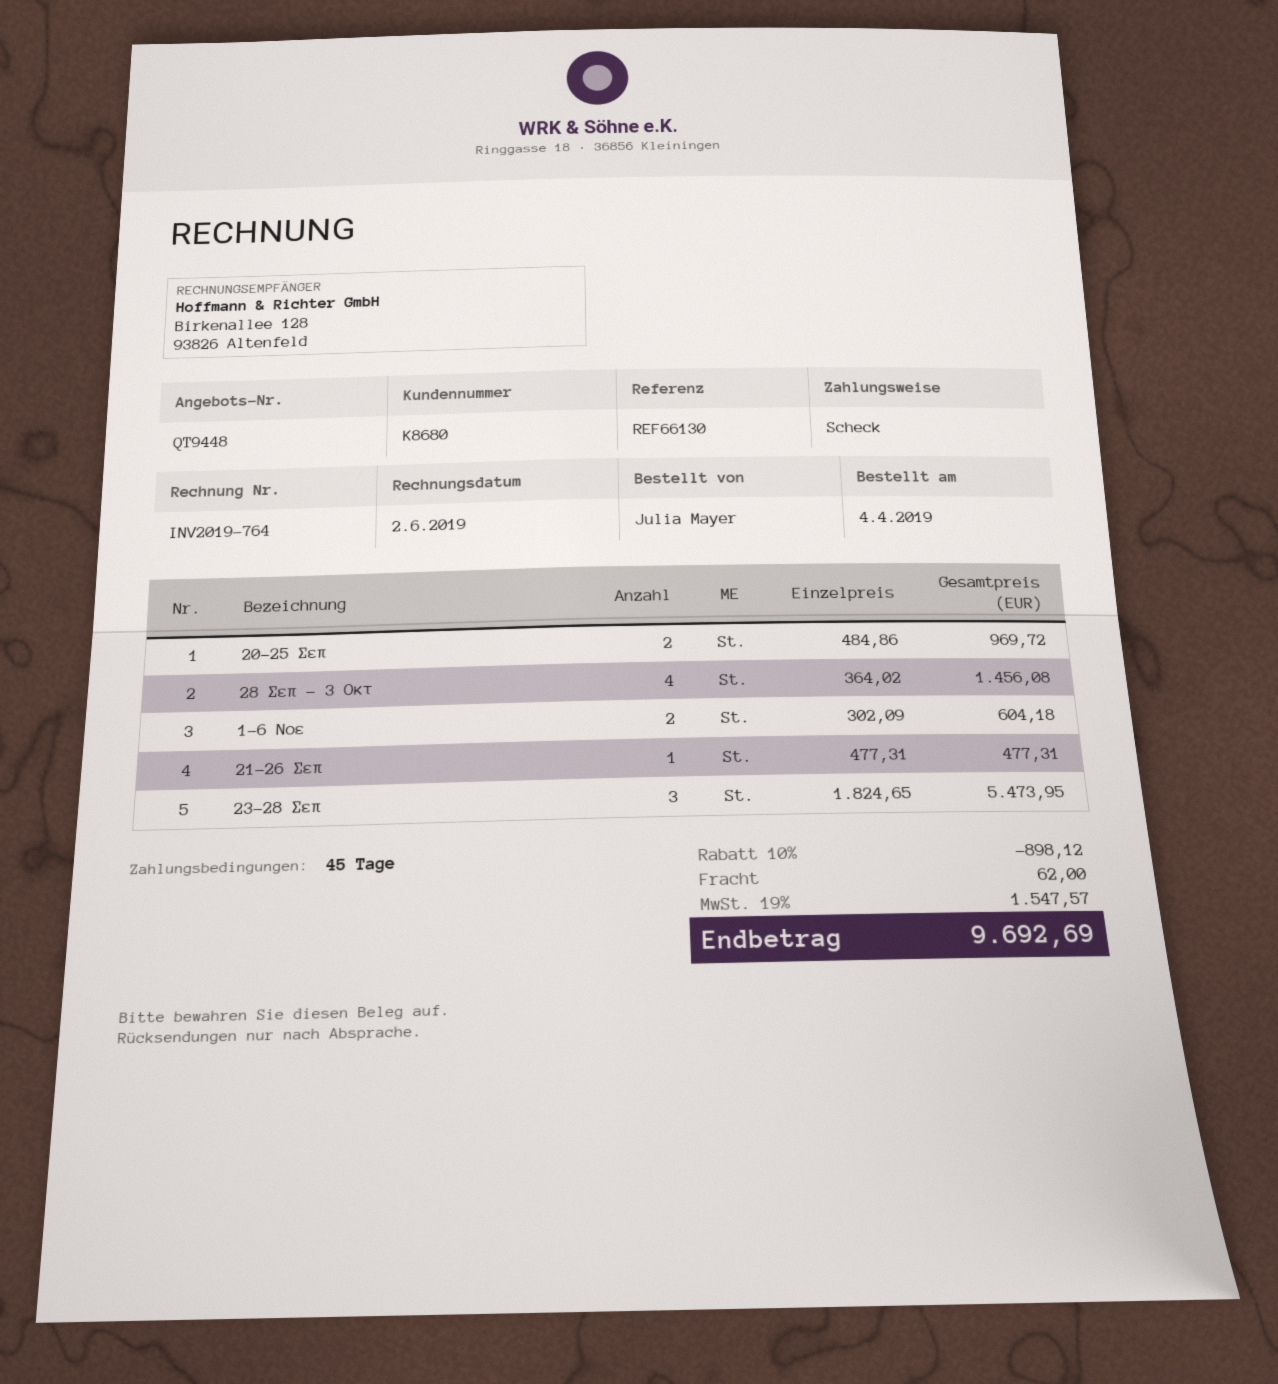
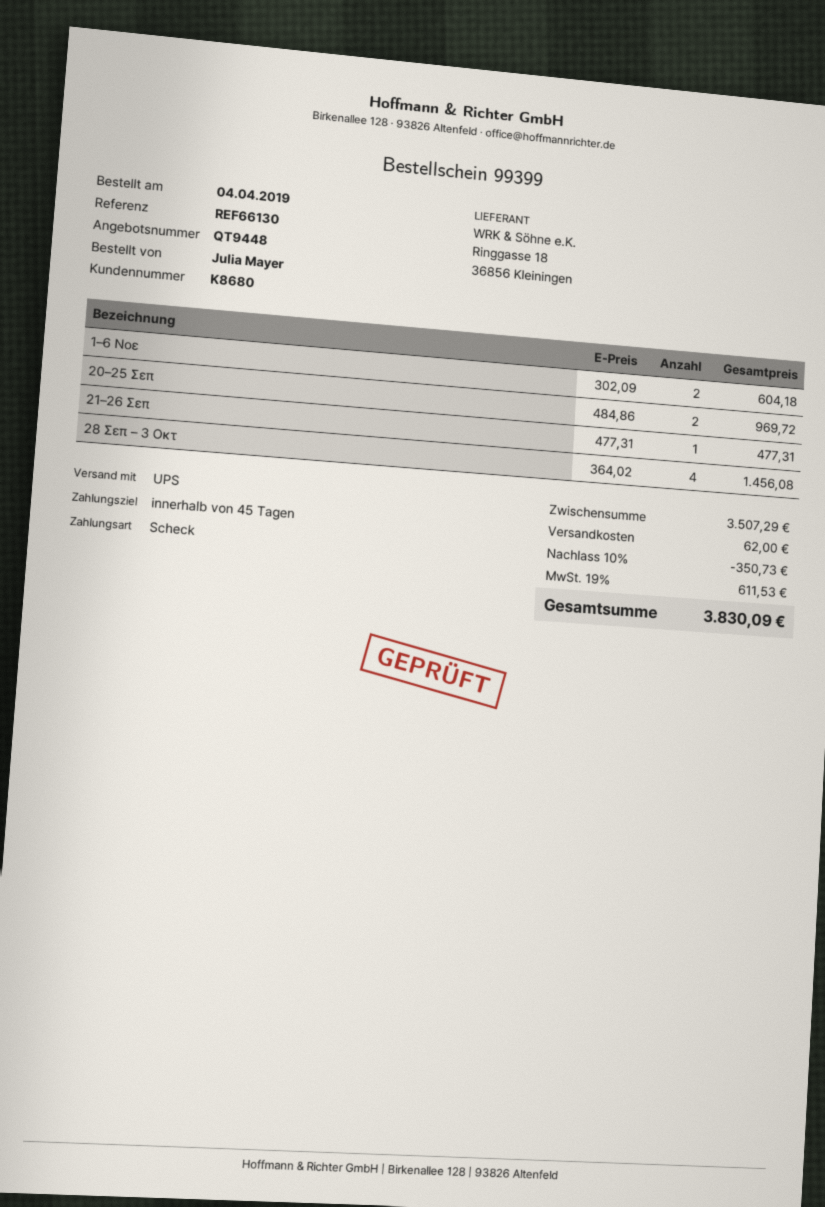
23–28 Σεπ: 3 x 1824.65 = 5473.95 -> none
discount: 10% = 898.12 -> 10% = 350.73
tax: 19% = 1547.57 -> 19% = 611.53
total: 9692.69 -> 3830.09

